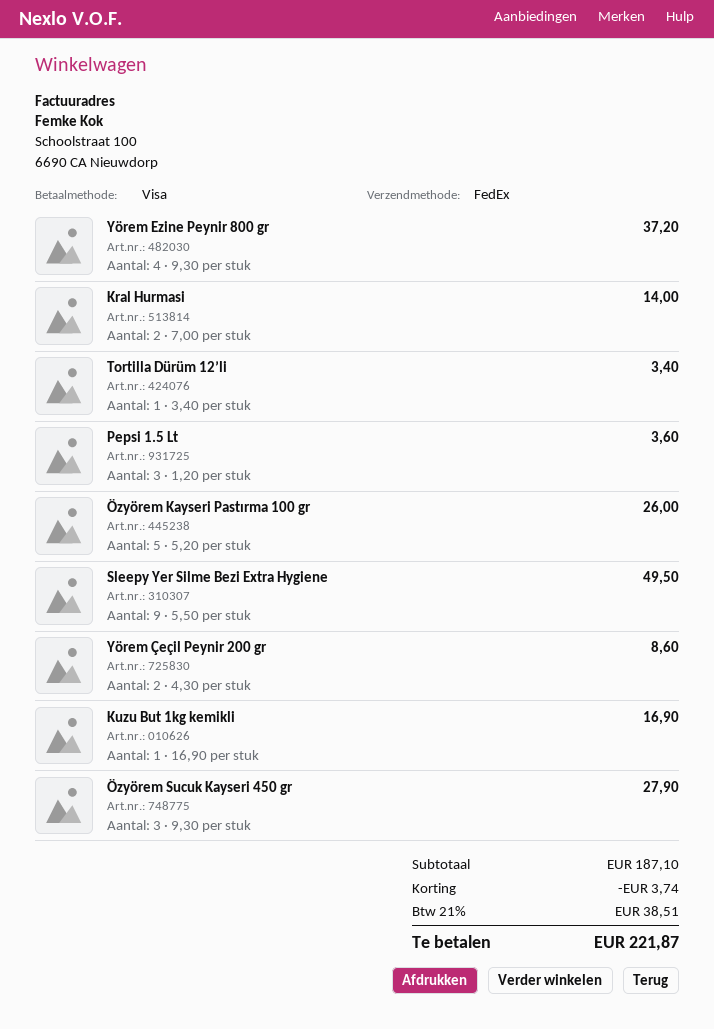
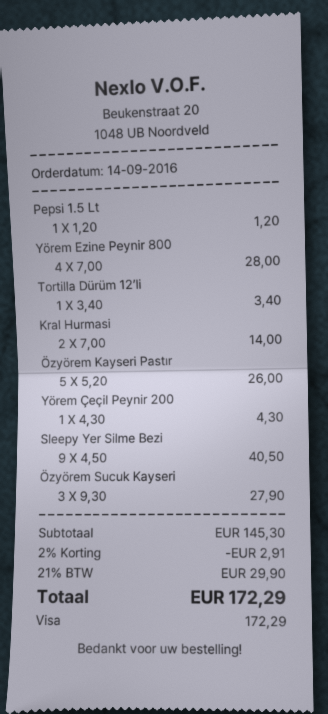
Yörem Ezine Peynir 800 gr: 4 x 9.30 = 37.20 -> 4 x 7.00 = 28.00
Pepsi 1.5 Lt: 3 x 1.20 = 3.60 -> 1 x 1.20 = 1.20
Sleepy Yer Silme Bezi Extra Hygiene: 9 x 5.50 = 49.50 -> 9 x 4.50 = 40.50
Yörem Çeçil Peynir 200 gr: 2 x 4.30 = 8.60 -> 1 x 4.30 = 4.30
Kuzu But 1kg kemikli: 1 x 16.90 = 16.90 -> none
subtotal: 187.10 -> 145.30
discount: 3.74 -> 2.91
tax: 21% = 38.51 -> 21% = 29.90
total: 221.87 -> 172.29

